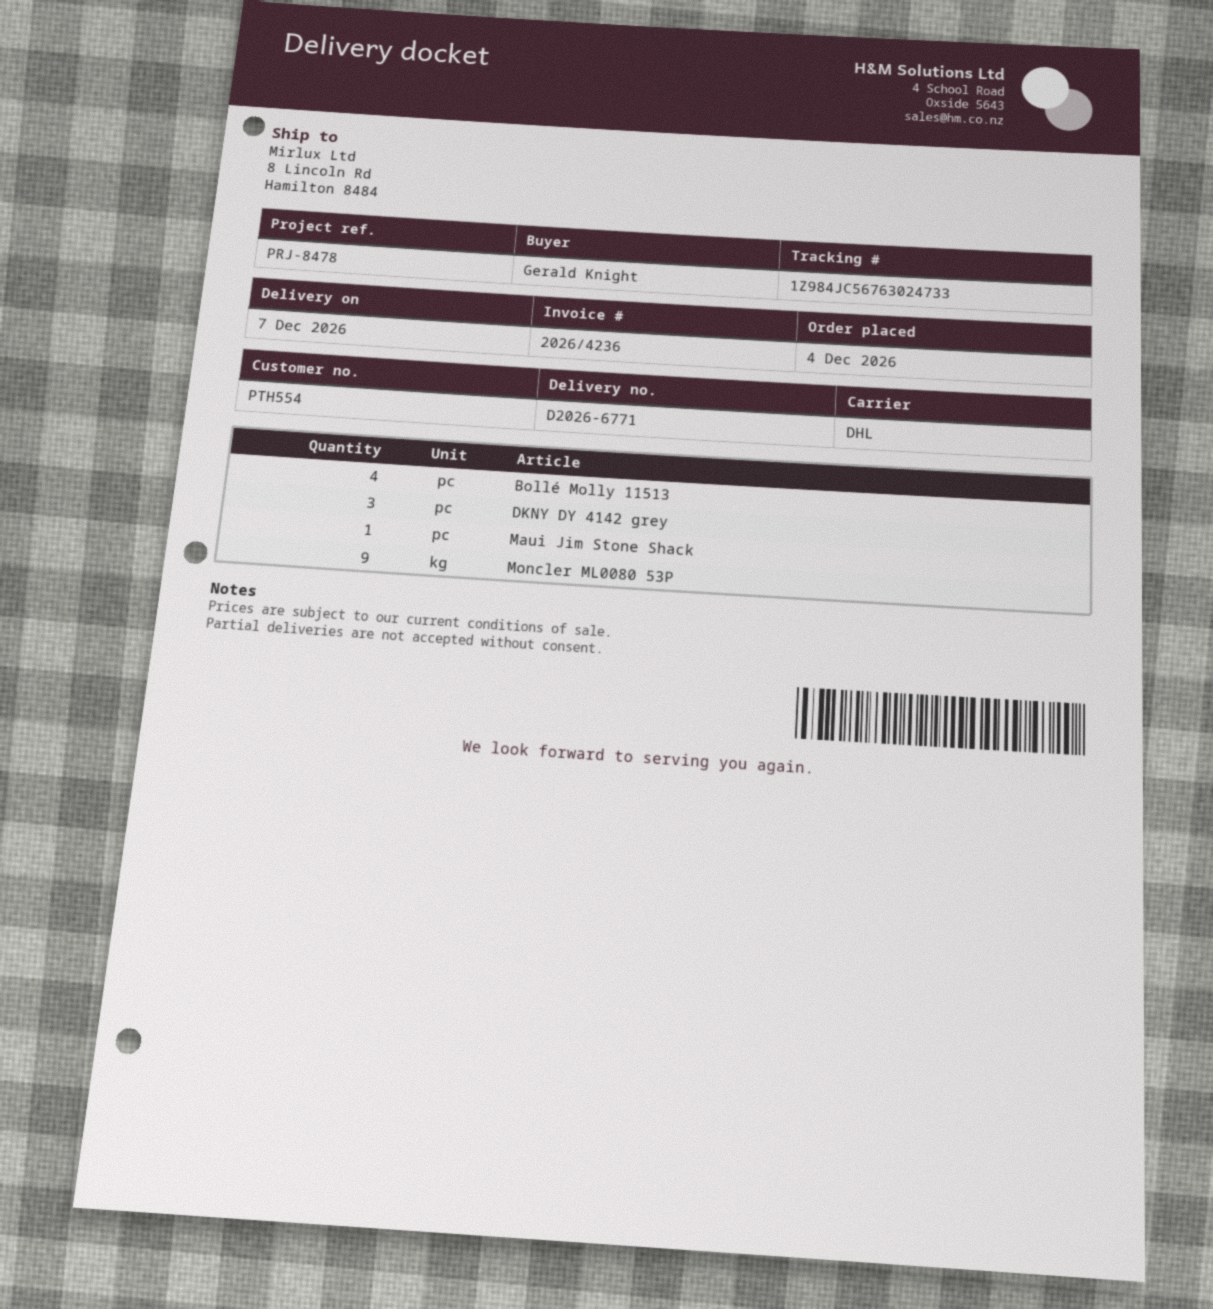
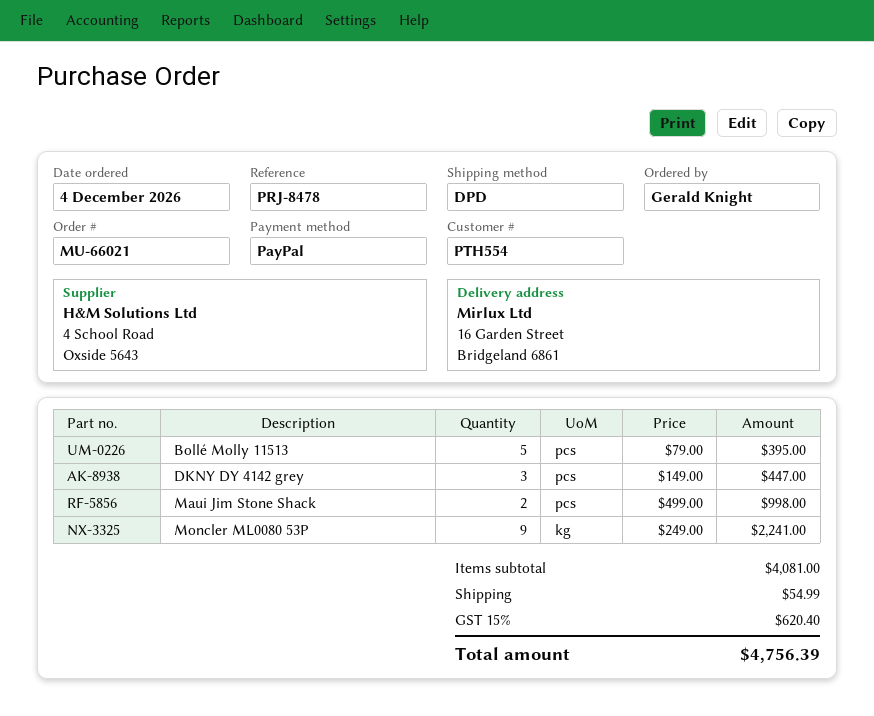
shipping method: DHL -> DPD
ship to: 8 Lincoln Rd, Hamilton 8484 -> 16 Garden Street, Bridgeland 6861
Bollé Molly 11513: 4 -> 5
Maui Jim Stone Shack: 1 -> 2

